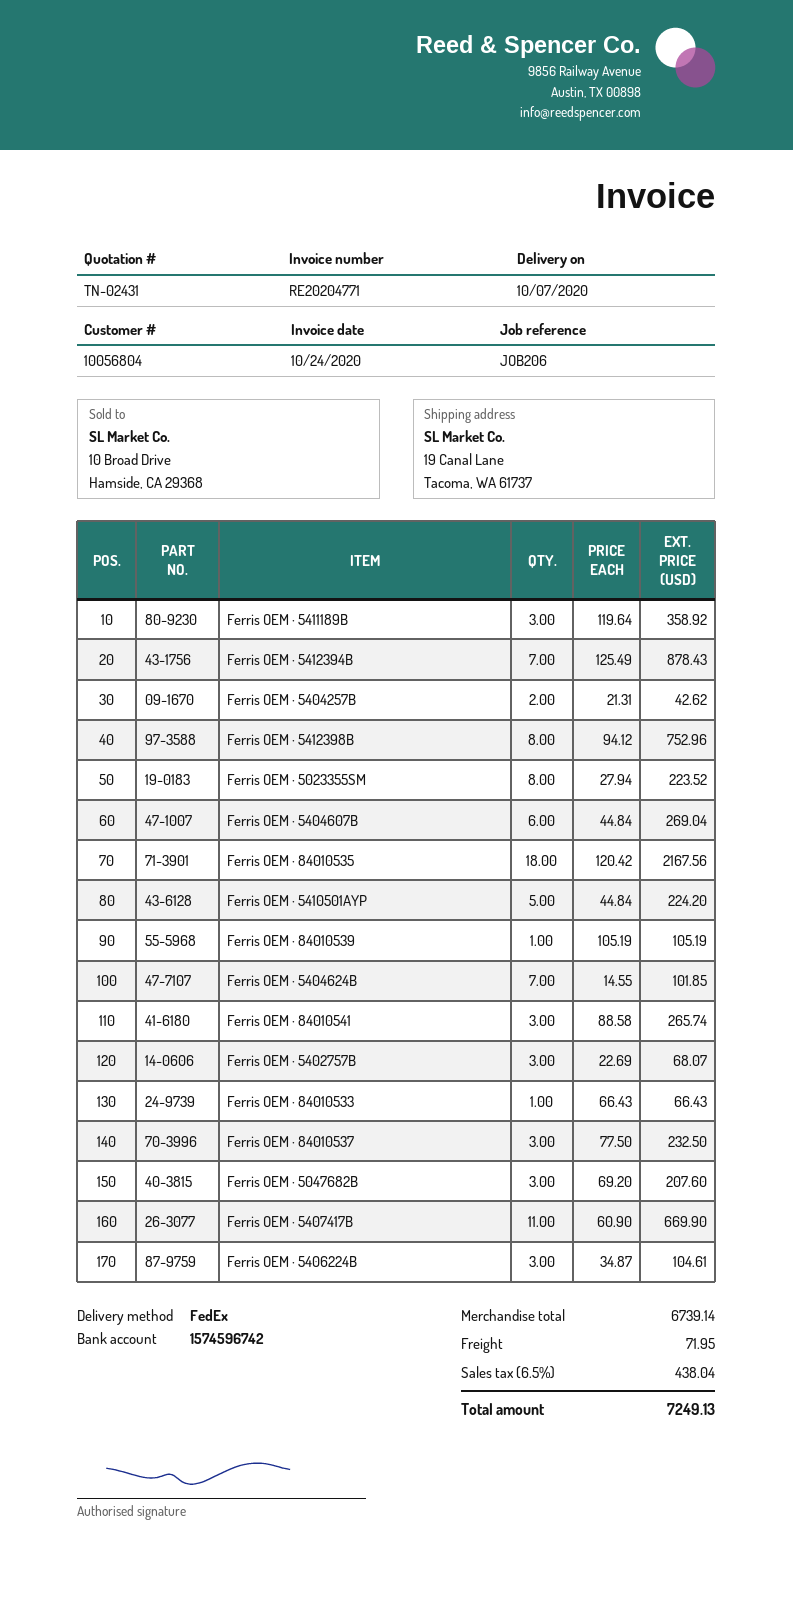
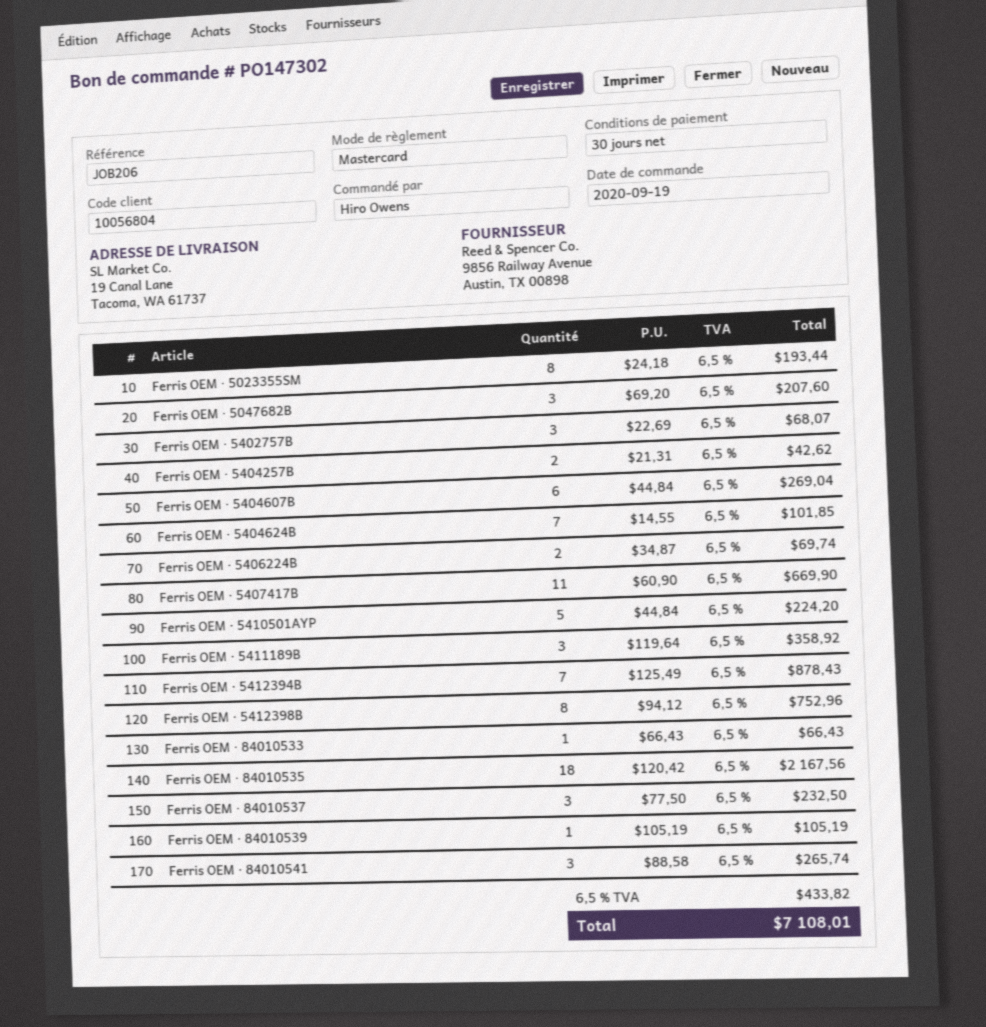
Ferris OEM · 5023355SM: 8 x 27.94 = 223.52 -> 8 x 24.18 = 193.44
Ferris OEM · 5406224B: 3 x 34.87 = 104.61 -> 2 x 34.87 = 69.74
shipping: 71.95 -> none
tax: 6.5% = 438.04 -> 6.5% = 433.82
total: 7249.13 -> 7108.01

